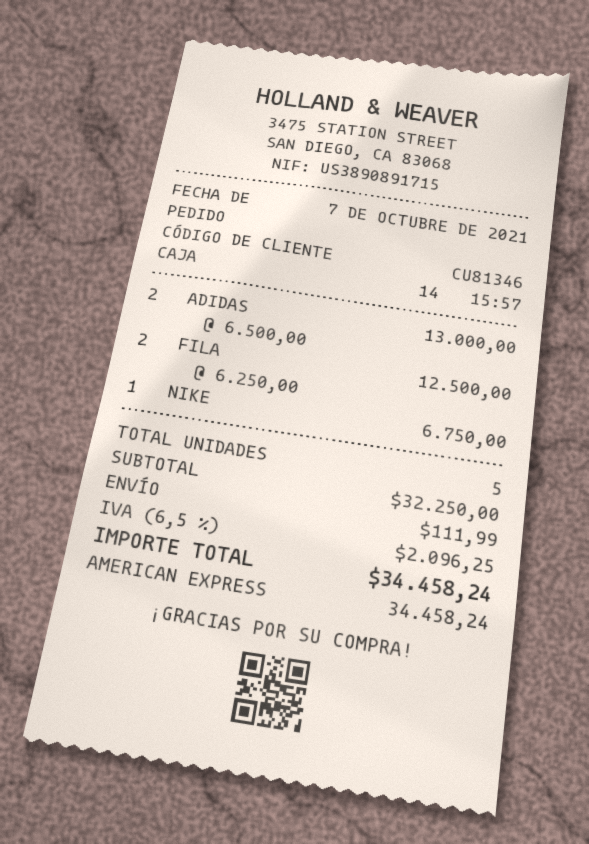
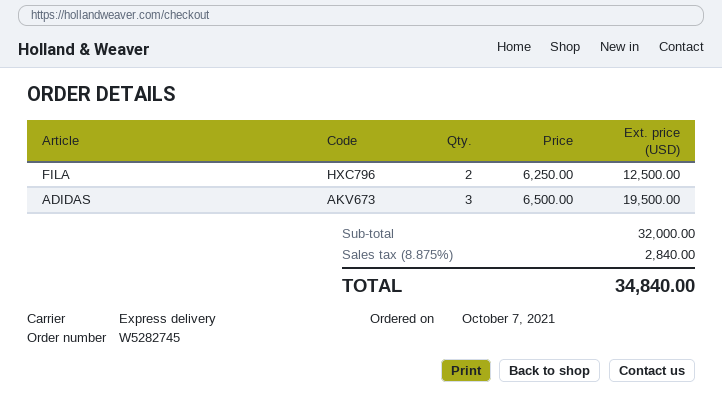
ADIDAS: 2 x 6500.00 = 13000.00 -> 3 x 6500.00 = 19500.00
NIKE: 1 x 6750.00 = 6750.00 -> none
subtotal: 32250.00 -> 32000.00
shipping: 111.99 -> none
tax: 6.5% = 2096.25 -> 8.875% = 2840.00
total: 34458.24 -> 34840.00

